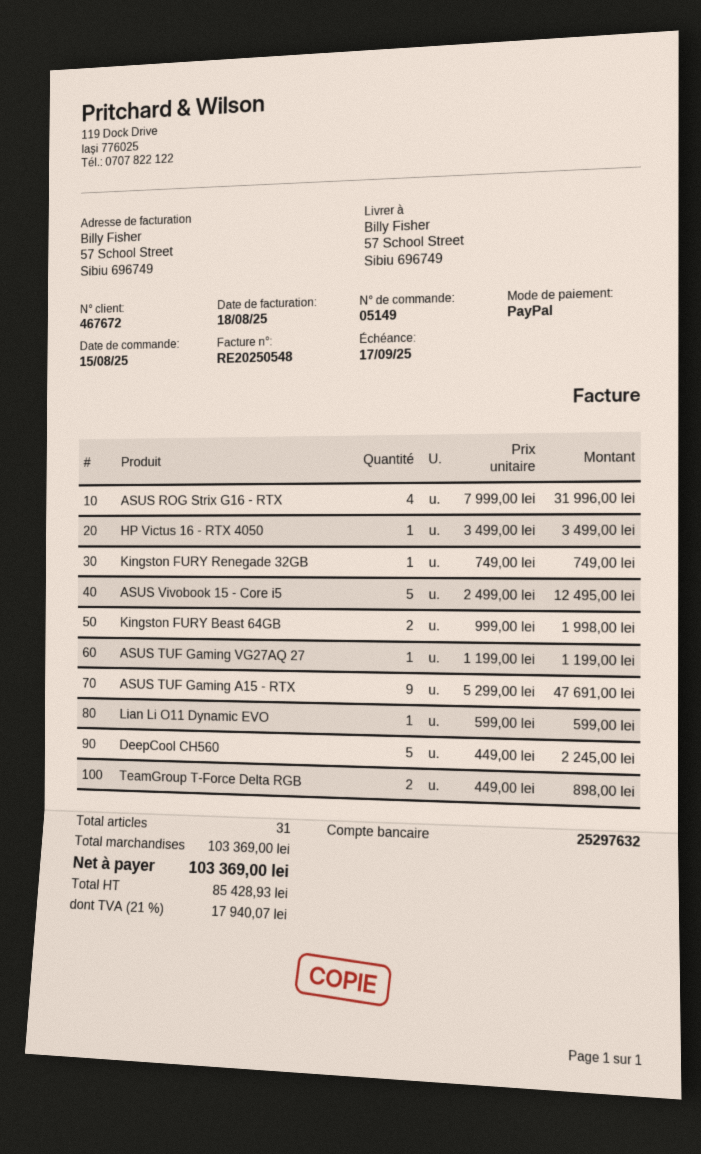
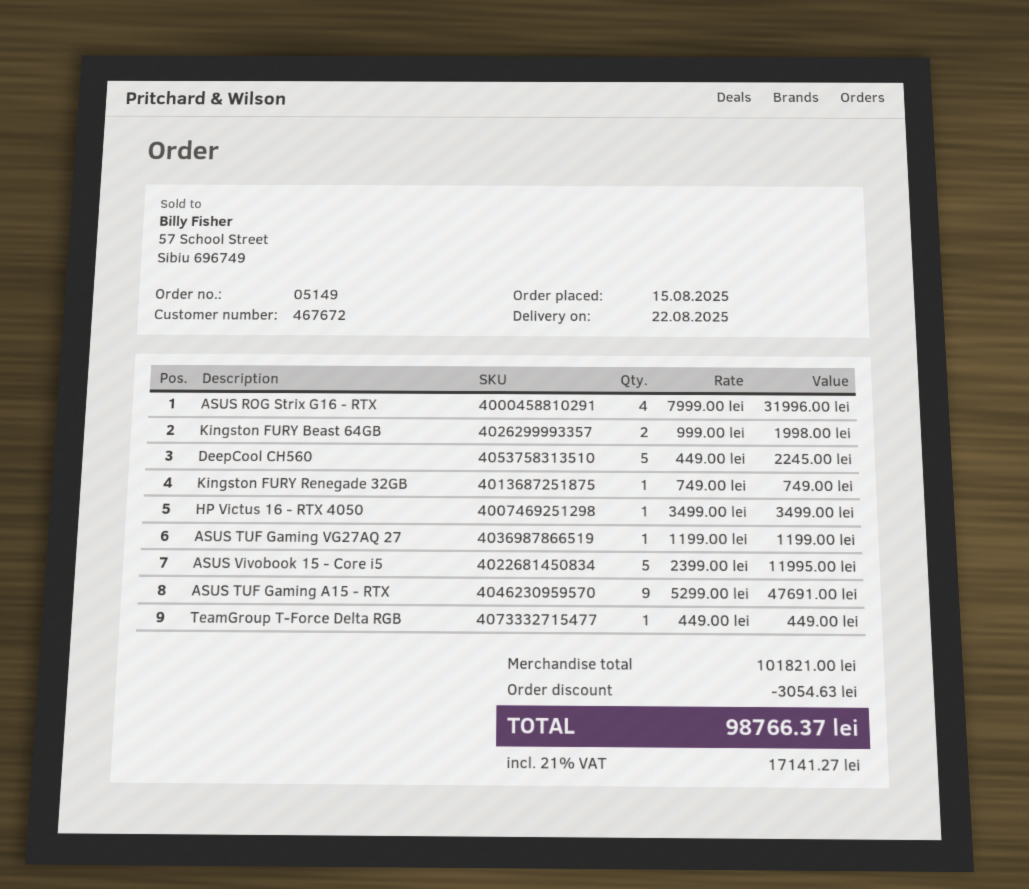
ASUS Vivobook 15 - Core i5: 5 x 2499.00 = 12495.00 -> 5 x 2399.00 = 11995.00
Lian Li O11 Dynamic EVO: 1 x 599.00 = 599.00 -> none
TeamGroup T-Force Delta RGB: 2 x 449.00 = 898.00 -> 1 x 449.00 = 449.00
subtotal: 103369.00 -> 101821.00
discount: none -> 3054.63
tax: 21% = 17940.07 -> 21% = 17141.27
total: 103369.00 -> 98766.37

